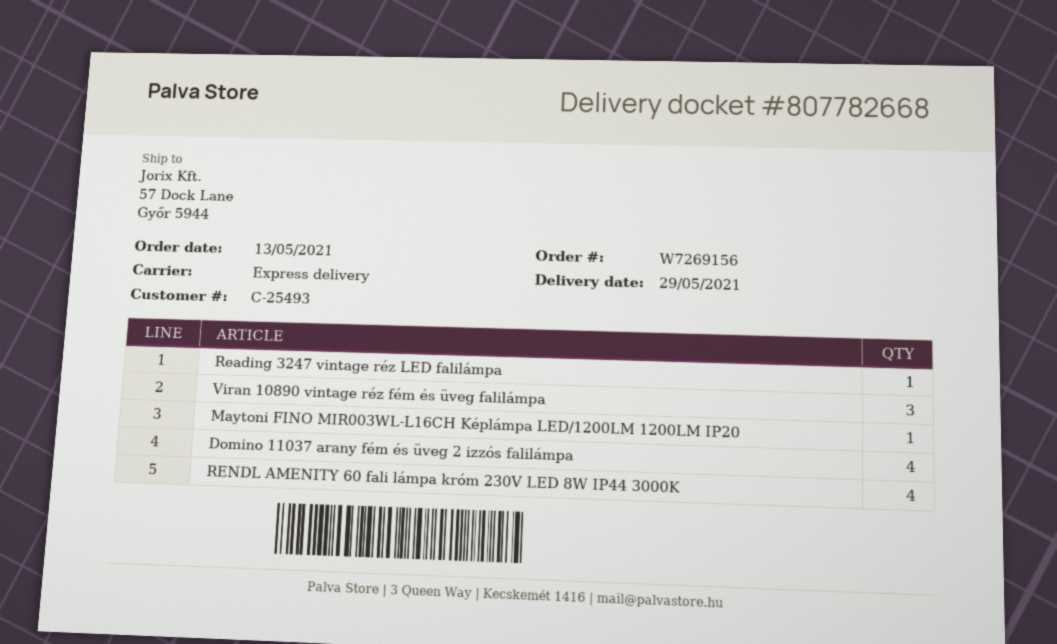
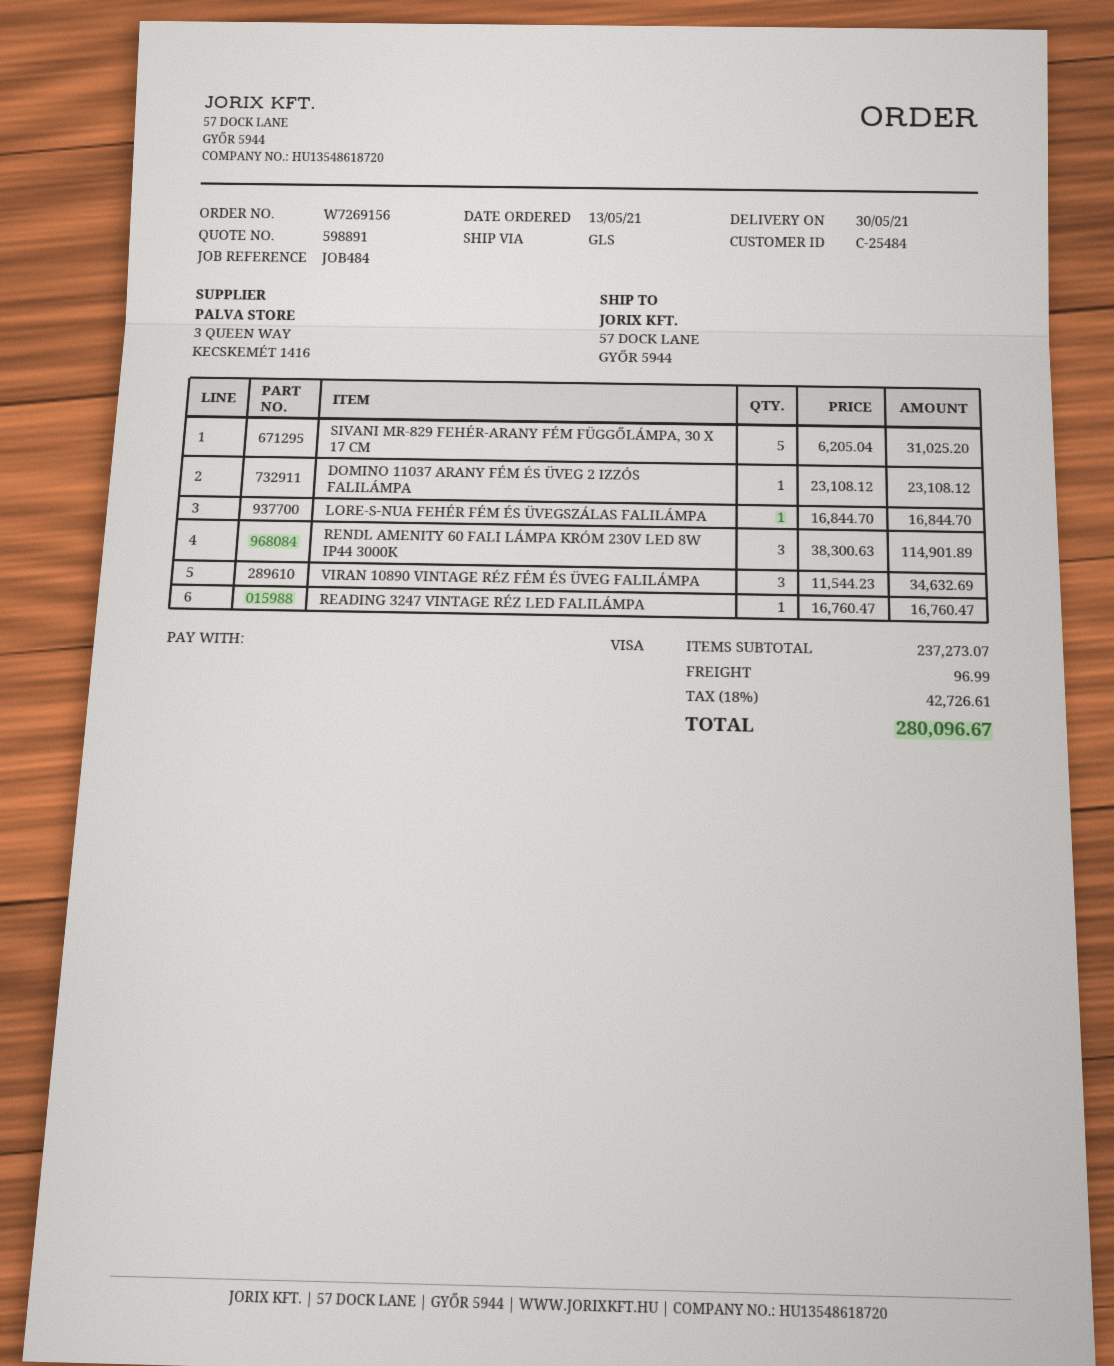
delivery date: 2021-05-29 -> 2021-05-30
customer number: C-25493 -> C-25484
shipping method: express -> GLS
Maytoni FINO MIR003WL-L16CH Képlámpa LED/1200LM 1200LM IP20: 1 -> none
Domino 11037 arany fém és üveg 2 izzós falilámpa: 4 -> 1
RENDL AMENITY 60 fali lámpa króm 230V LED 8W IP44 3000K: 4 -> 3
SIVANI MR-829 FEHÉR-ARANY FÉM FÜGGŐLÁMPA, 30 X 17 CM: none -> 5
LORE-S-NUA FEHÉR FÉM ÉS ÜVEGSZÁLAS FALILÁMPA: none -> 1

